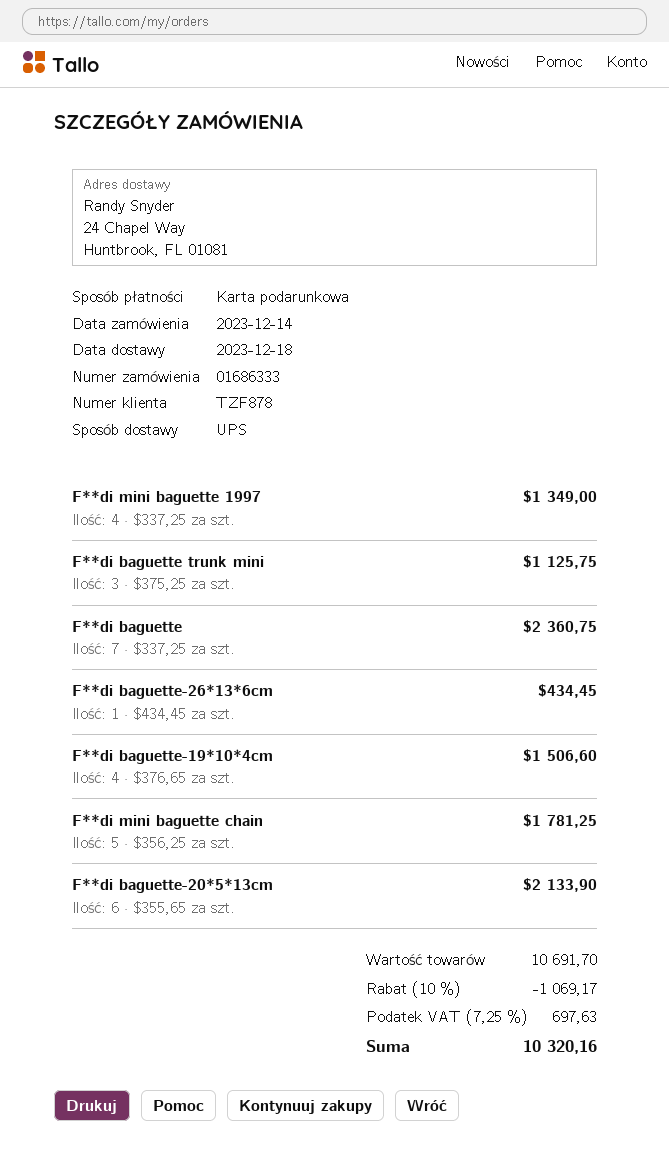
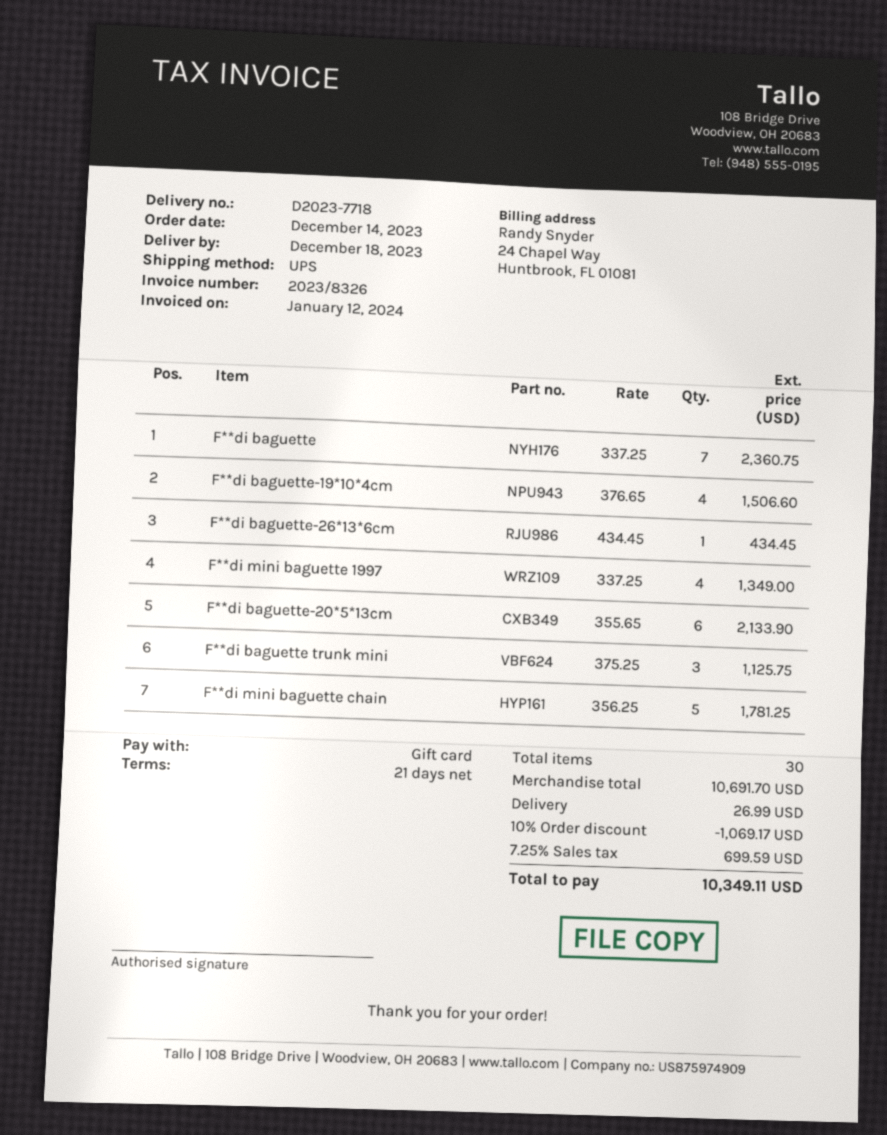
shipping: none -> 26.99
tax: 7.25% = 697.63 -> 7.25% = 699.59
total: 10320.16 -> 10349.11

